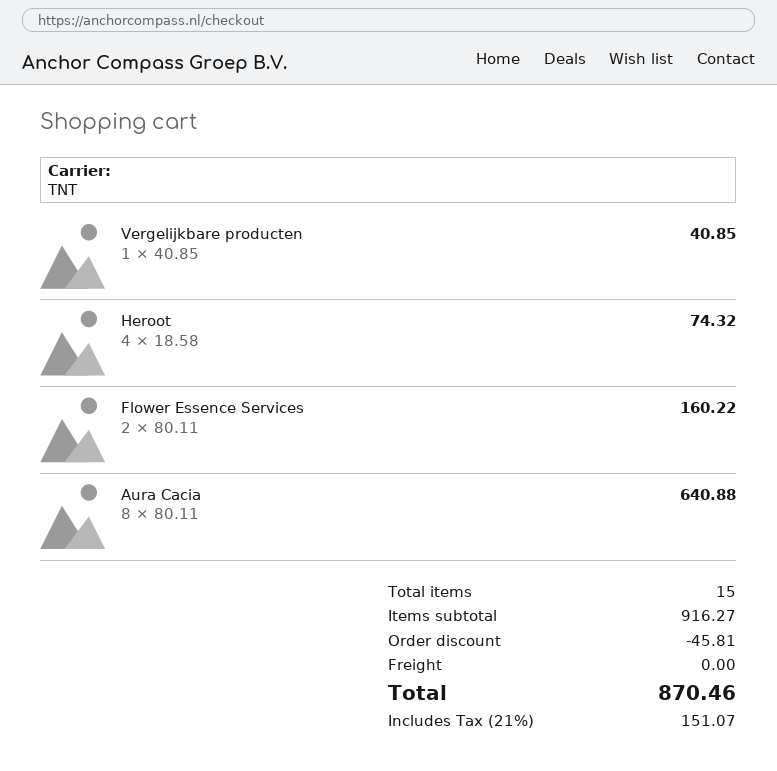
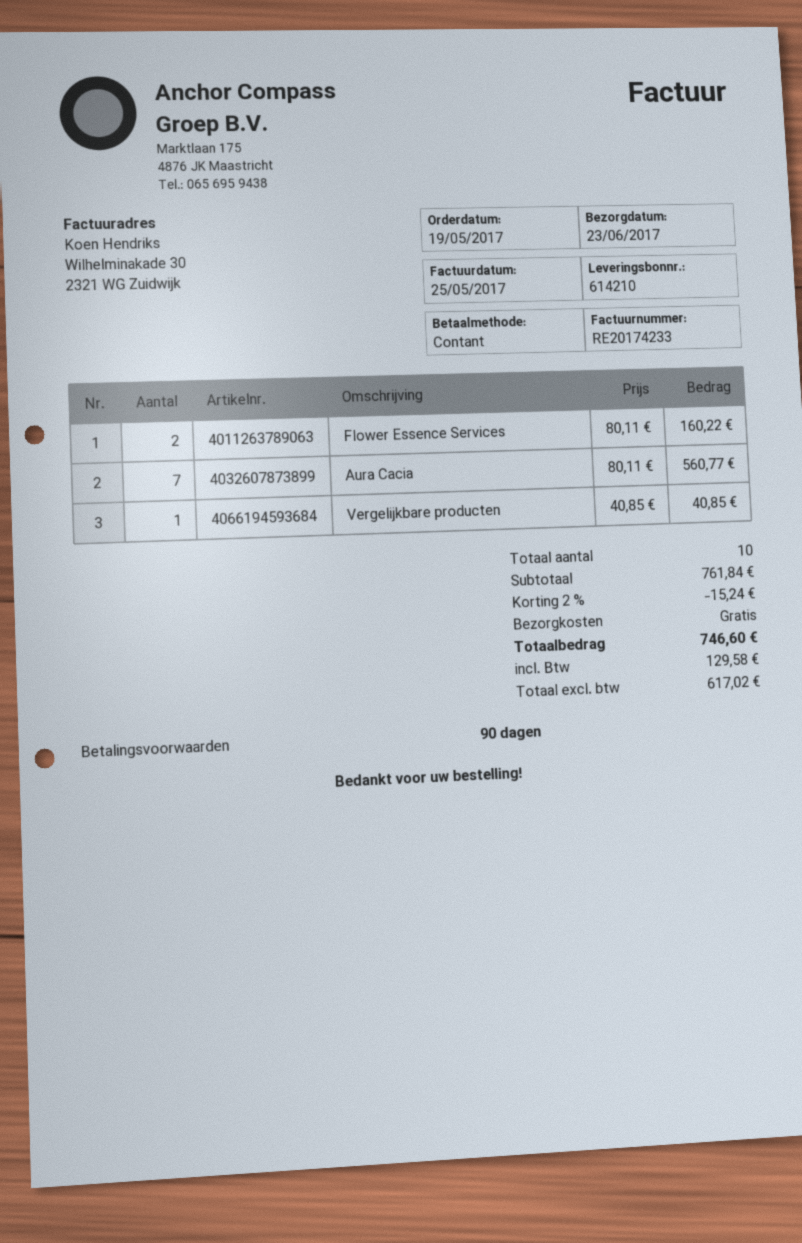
Heroot: 4 x 18.58 = 74.32 -> none
Aura Cacia: 8 x 80.11 = 640.88 -> 7 x 80.11 = 560.77
total quantity: 15 -> 10
subtotal: 916.27 -> 761.84
discount: 45.81 -> 15.24
tax: 151.07 -> 129.58
total: 870.46 -> 746.60

